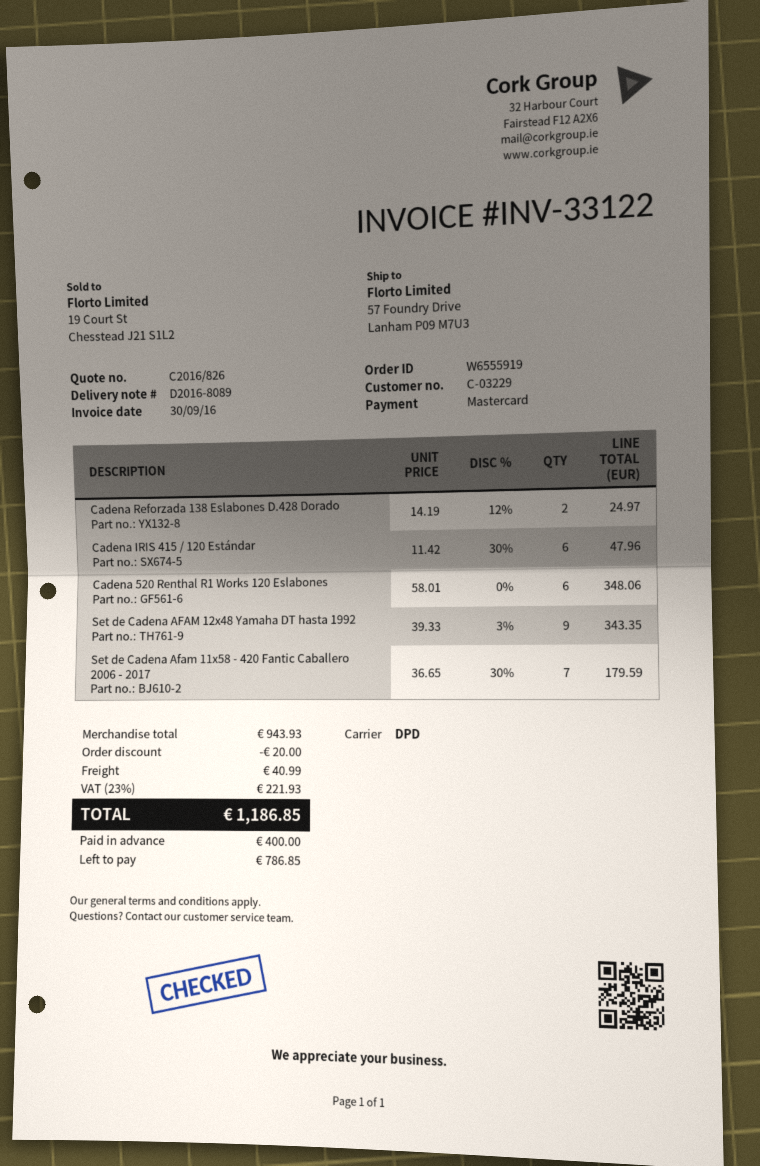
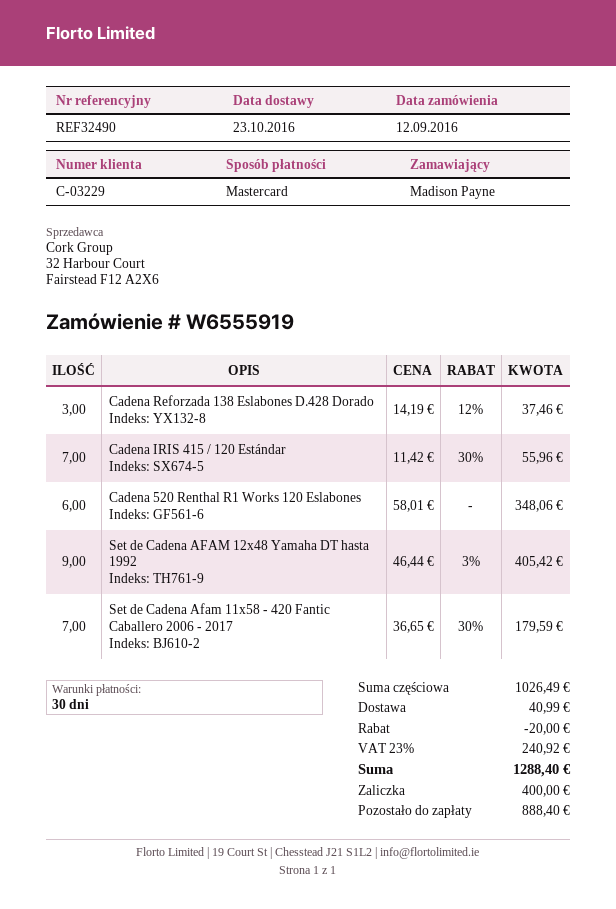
Cadena Reforzada 138 Eslabones D.428 Dorado: 2 x 14.19 - 12% = 24.97 -> 3 x 14.19 - 12% = 37.46
Cadena IRIS 415 / 120 Estándar: 6 x 11.42 - 30% = 47.96 -> 7 x 11.42 - 30% = 55.96
Set de Cadena AFAM 12x48 Yamaha DT hasta 1992: 9 x 39.33 - 3% = 343.35 -> 9 x 46.44 - 3% = 405.42
subtotal: 943.93 -> 1026.49
tax: 23% = 221.93 -> 23% = 240.92
total: 1186.85 -> 1288.40
balance: 786.85 -> 888.40

